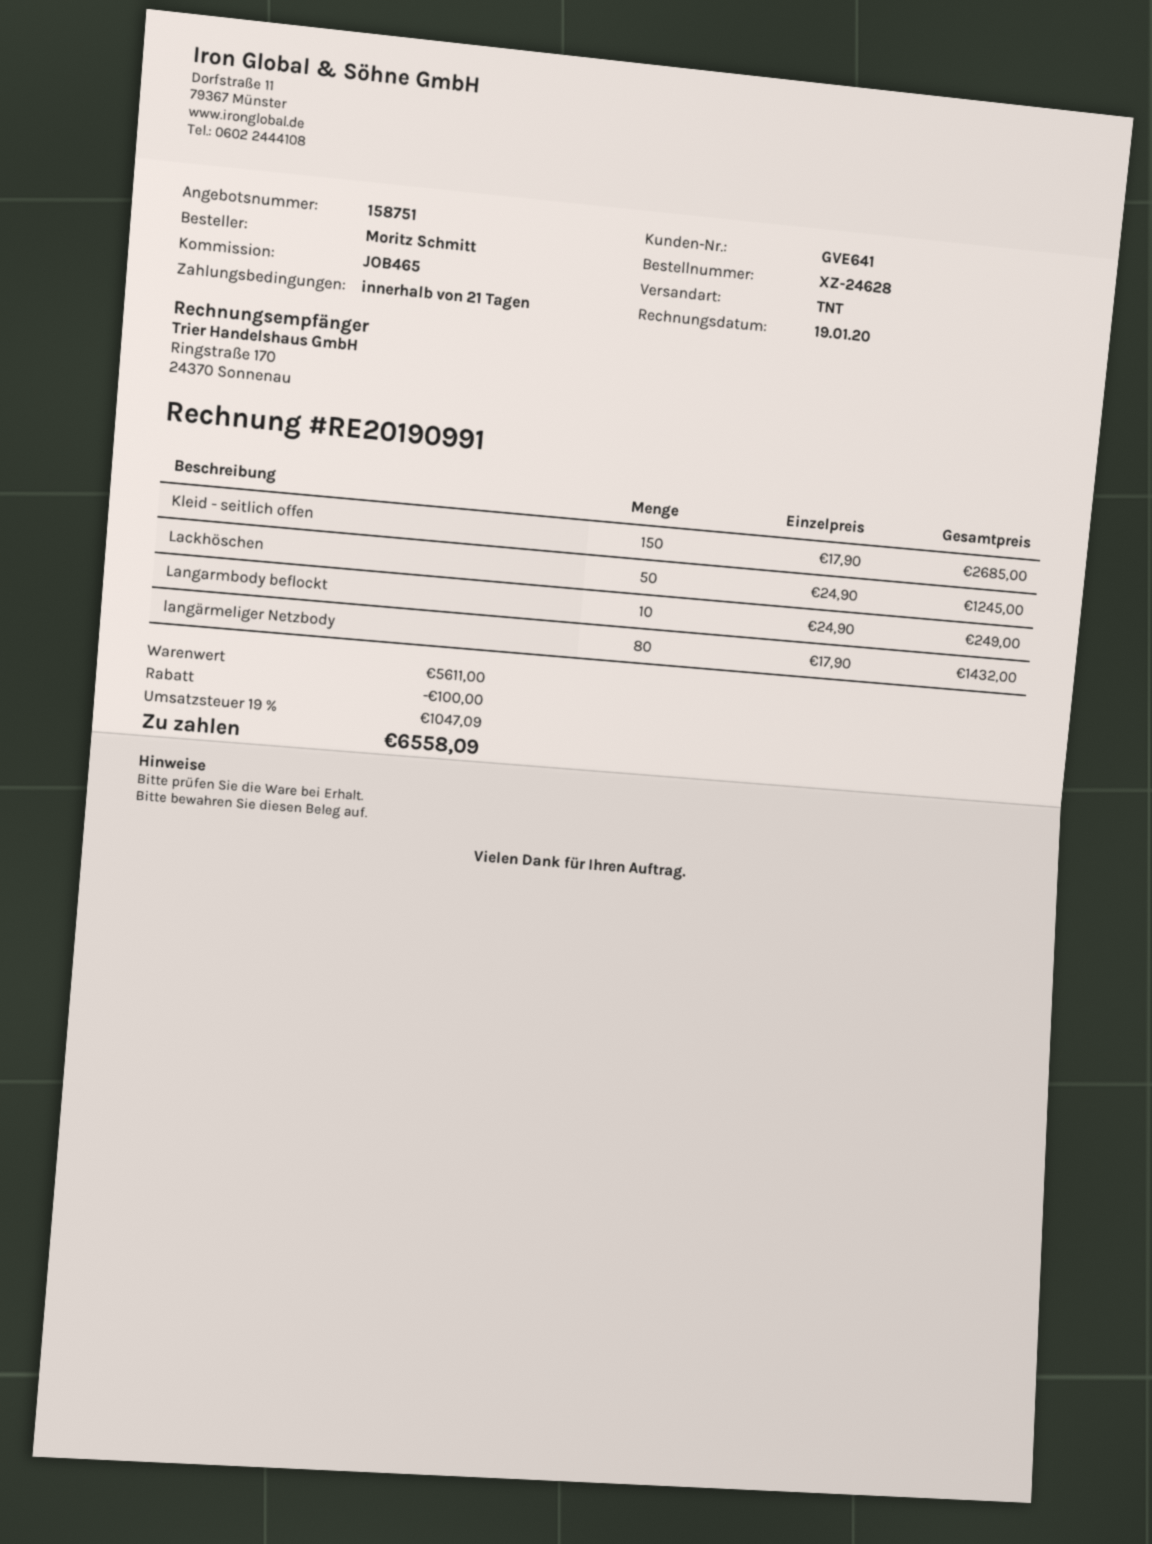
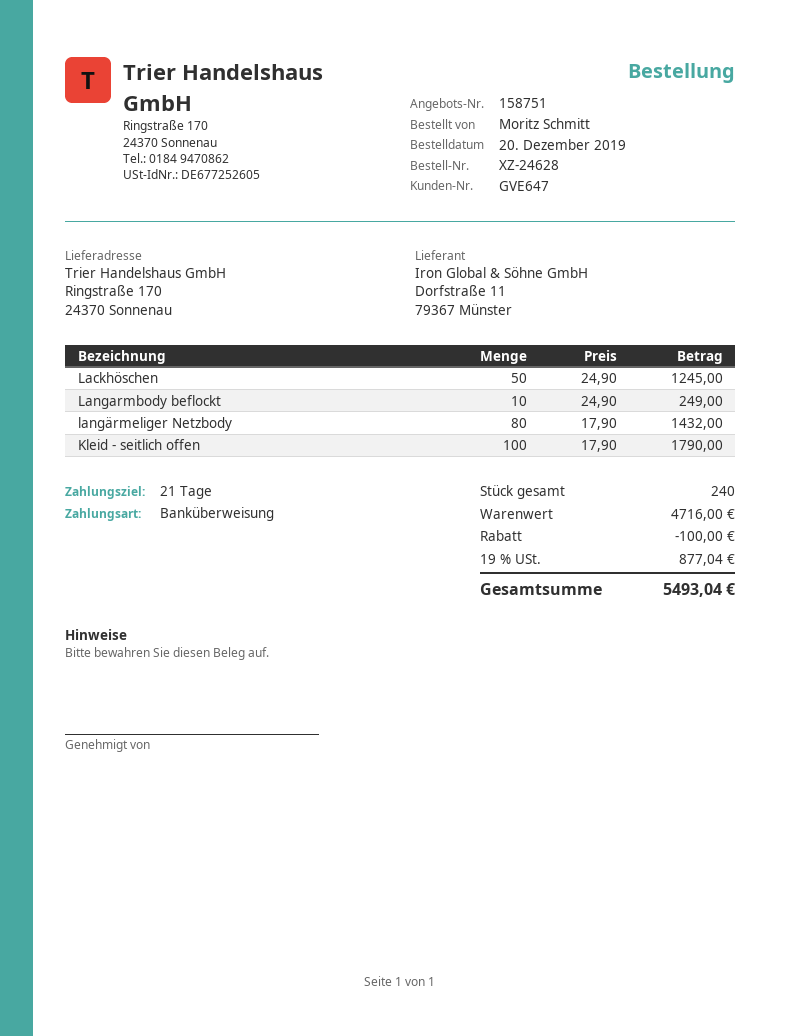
customer number: GVE641 -> GVE647
Kleid - seitlich offen: 150 x 17.90 = 2685.00 -> 100 x 17.90 = 1790.00
subtotal: 5611.00 -> 4716.00
tax: 19% = 1047.09 -> 19% = 877.04
total: 6558.09 -> 5493.04

